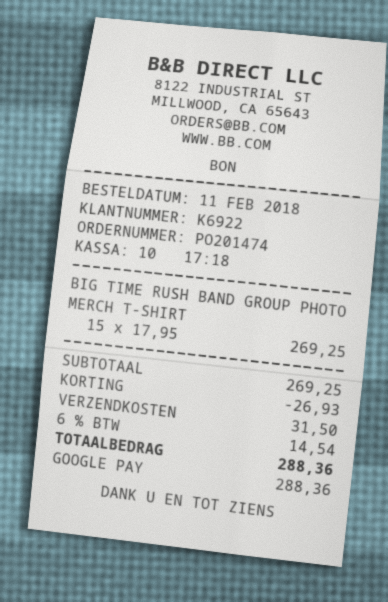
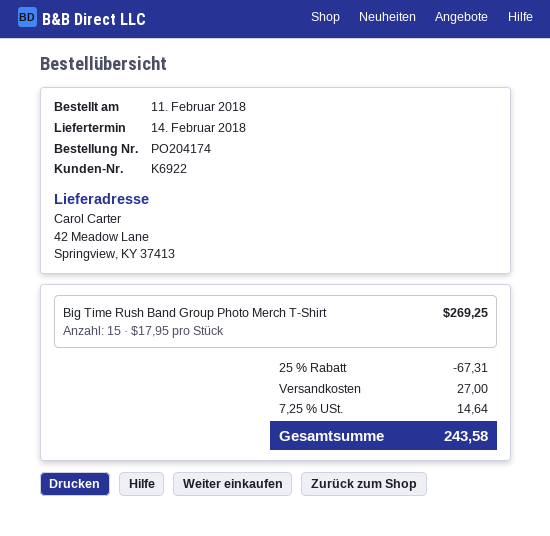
order number: PO201474 -> PO204174
discount: 26.93 -> 67.31
shipping: 31.50 -> 27.00
tax: 6% = 14.54 -> 7.25% = 14.64
total: 288.36 -> 243.58

